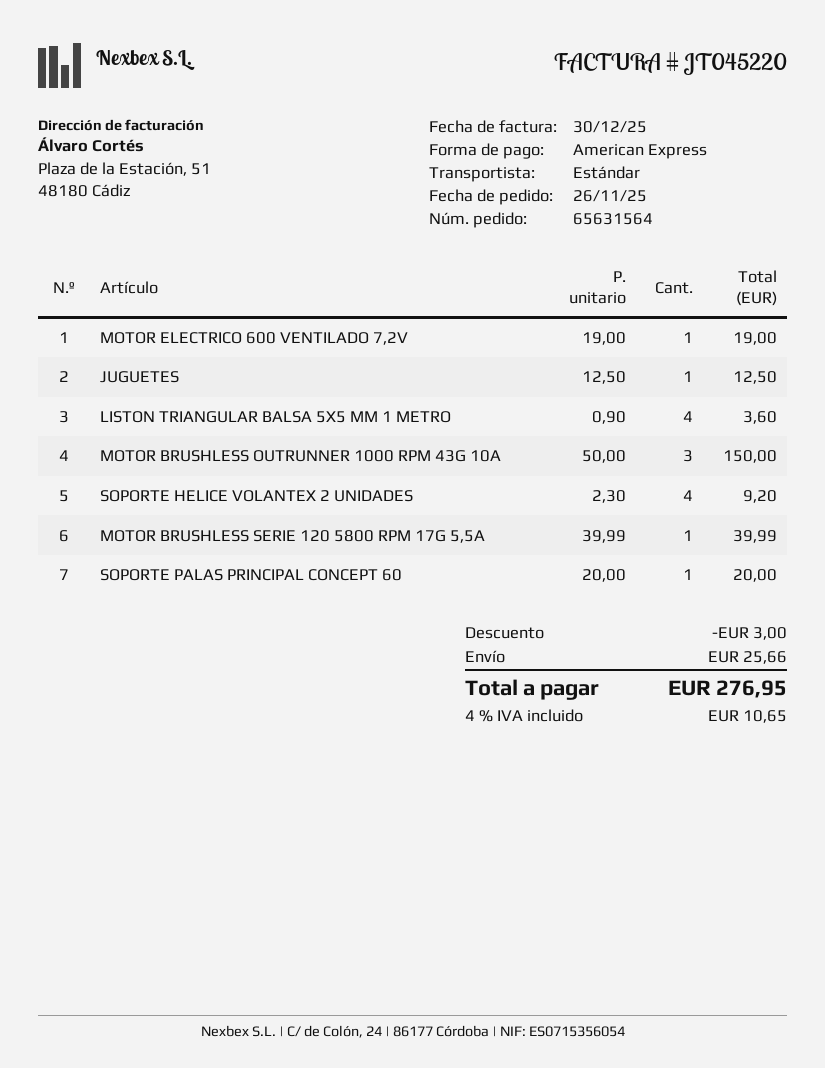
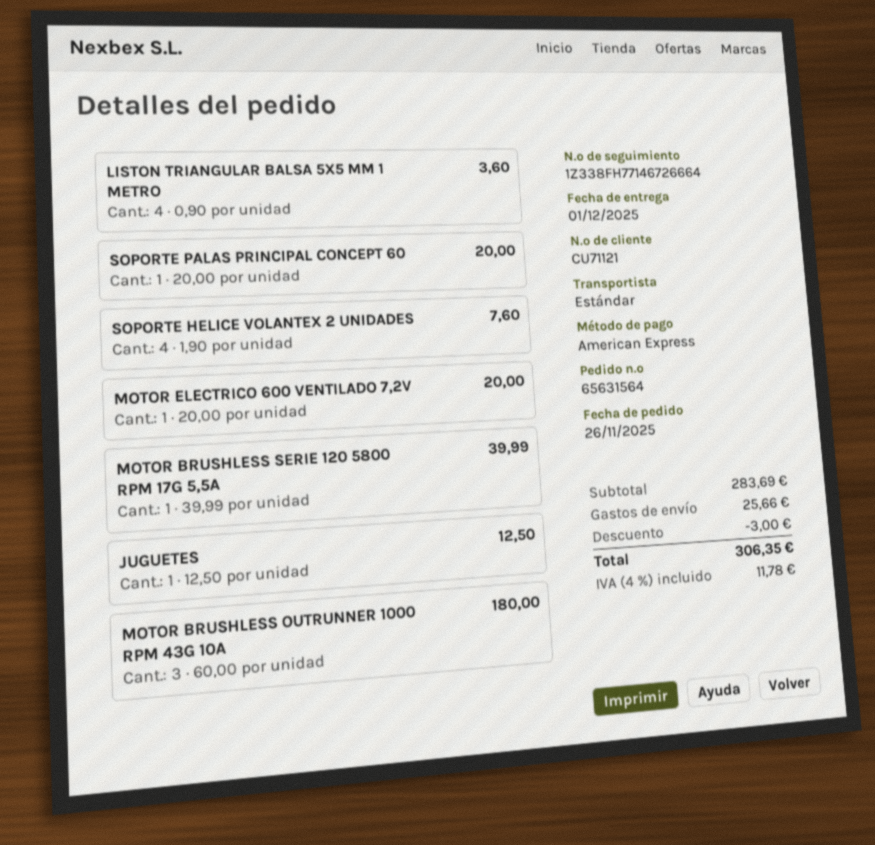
MOTOR ELECTRICO 600 VENTILADO 7,2V: 1 x 19.00 = 19.00 -> 1 x 20.00 = 20.00
MOTOR BRUSHLESS OUTRUNNER 1000 RPM 43G 10A: 3 x 50.00 = 150.00 -> 3 x 60.00 = 180.00
SOPORTE HELICE VOLANTEX 2 UNIDADES: 4 x 2.30 = 9.20 -> 4 x 1.90 = 7.60
tax: 4% = 10.65 -> 4% = 11.78
total: 276.95 -> 306.35

